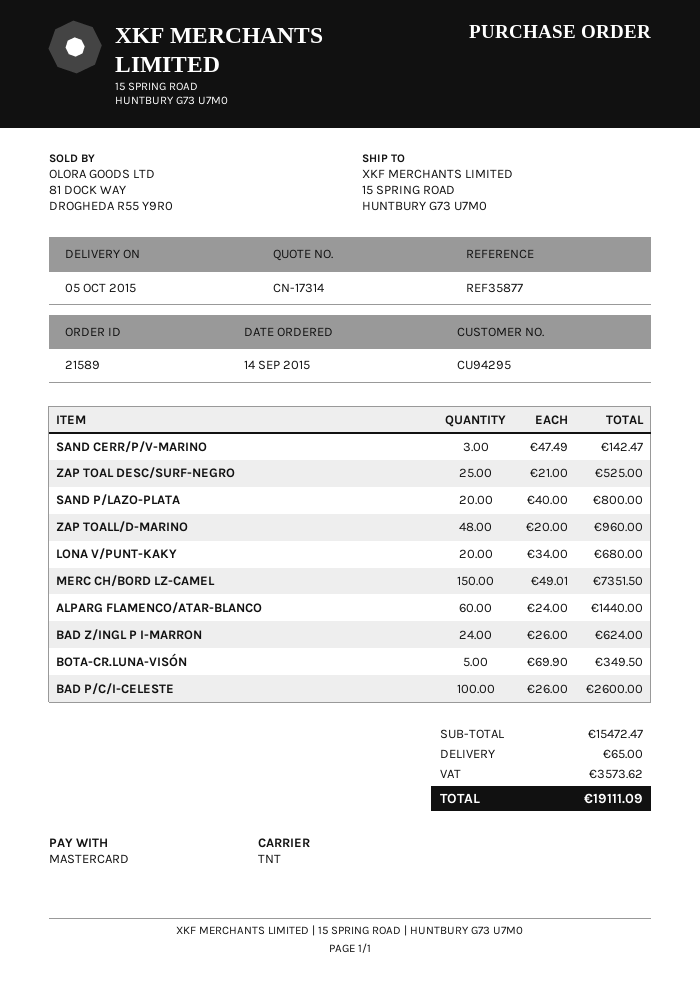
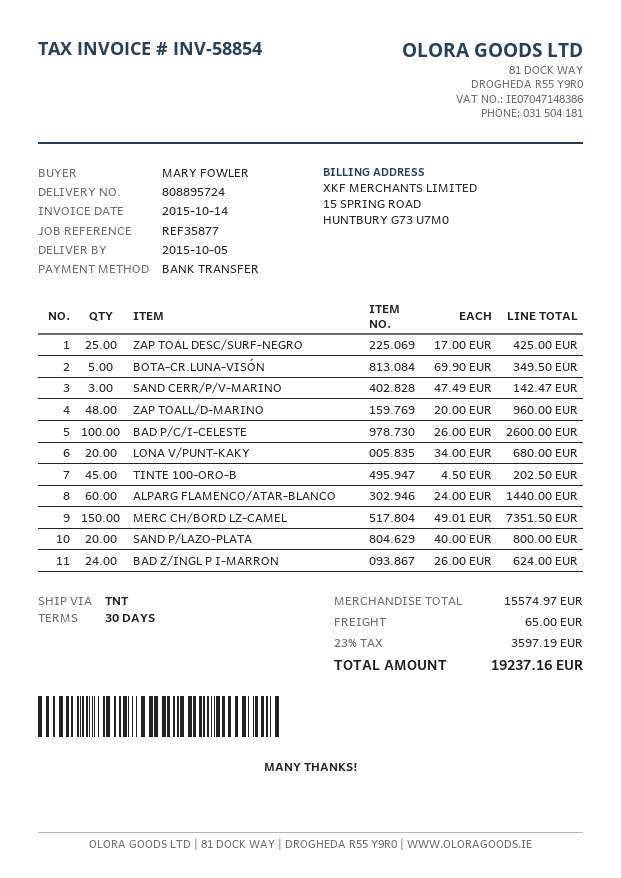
payment method: Mastercard -> bank transfer
ZAP TOAL DESC/SURF-NEGRO: 25 x 21.00 = 525.00 -> 25 x 17.00 = 425.00
TINTE 100-ORO-B: none -> 45 x 4.50 = 202.50
subtotal: 15472.47 -> 15574.97
tax: 3573.62 -> 3597.19
total: 19111.09 -> 19237.16

